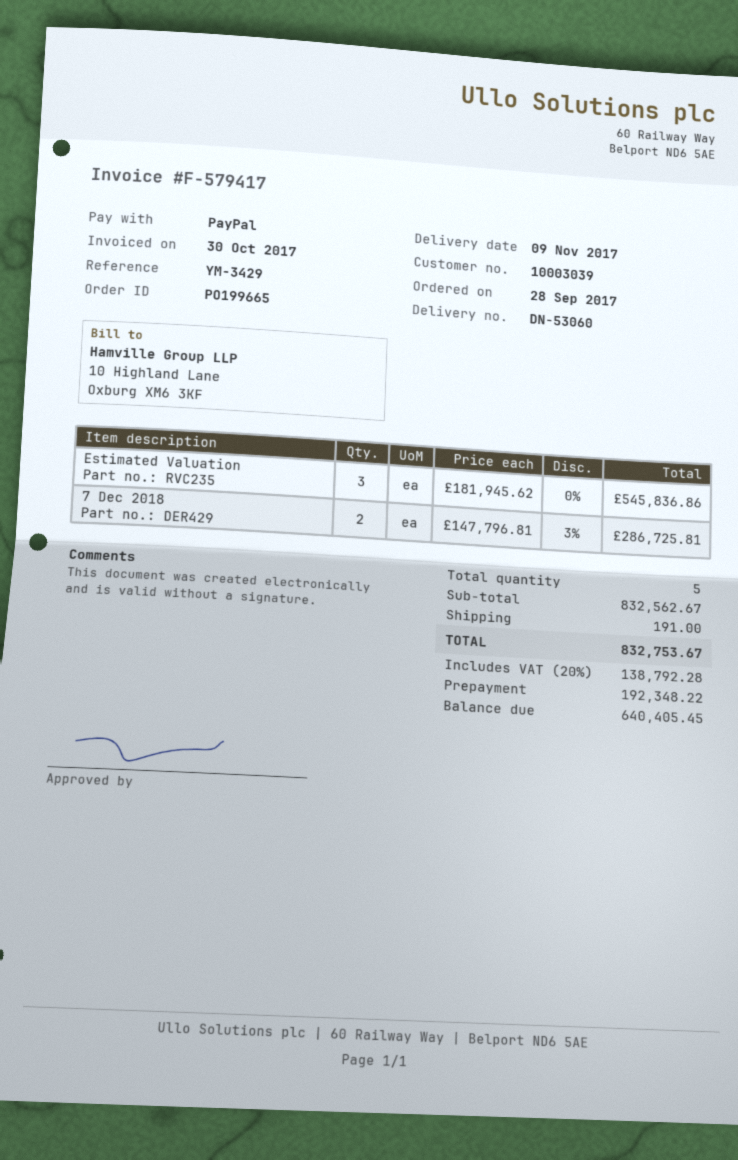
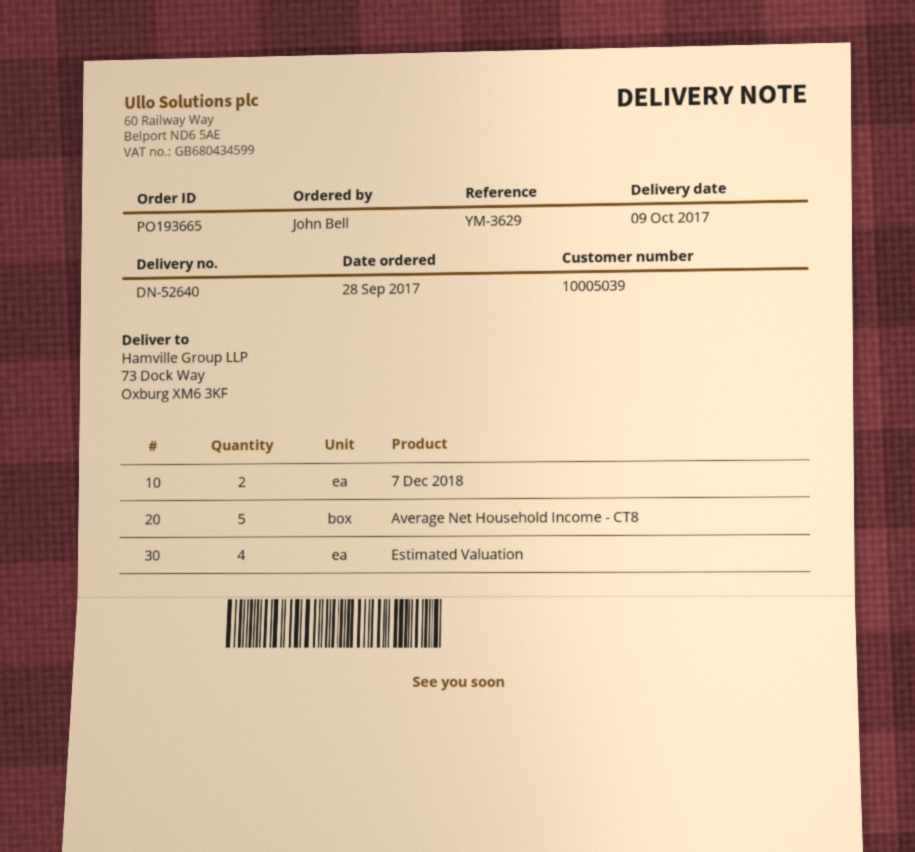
order number: PO199665 -> PO193665
delivery note number: DN-53060 -> DN-52640
delivery date: 2017-11-09 -> 2017-10-09
customer number: 10003039 -> 10005039
reference: YM-3429 -> YM-3629
Estimated Valuation: 3 -> 4
Average Net Household Income - CT8: none -> 5

